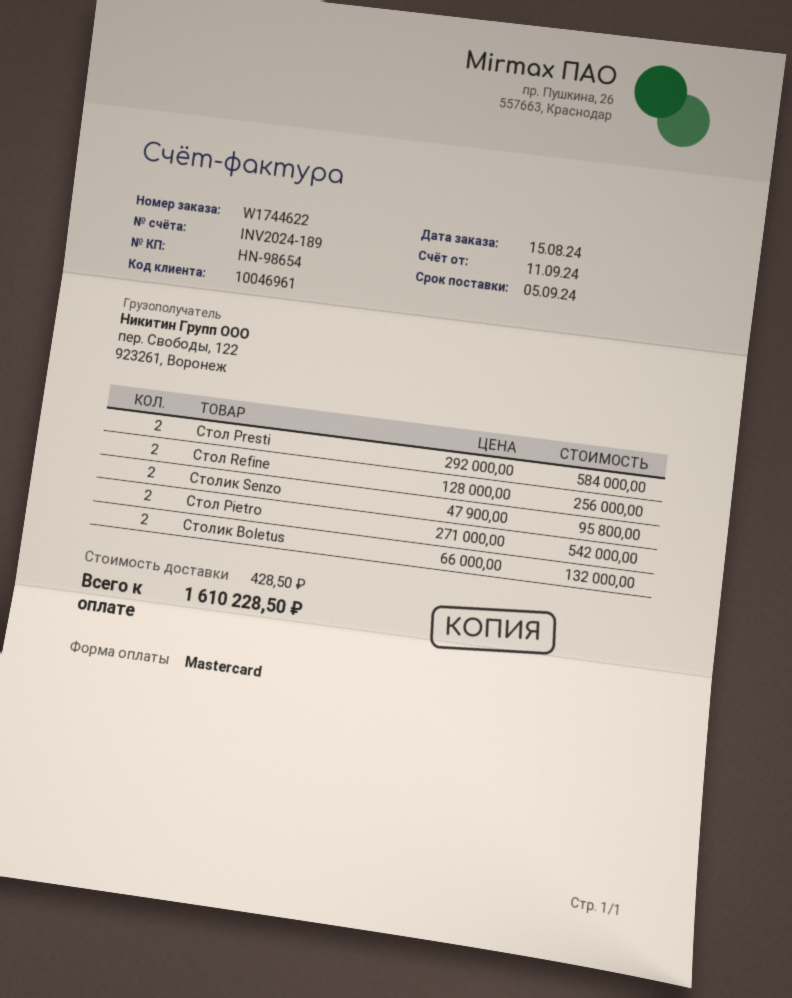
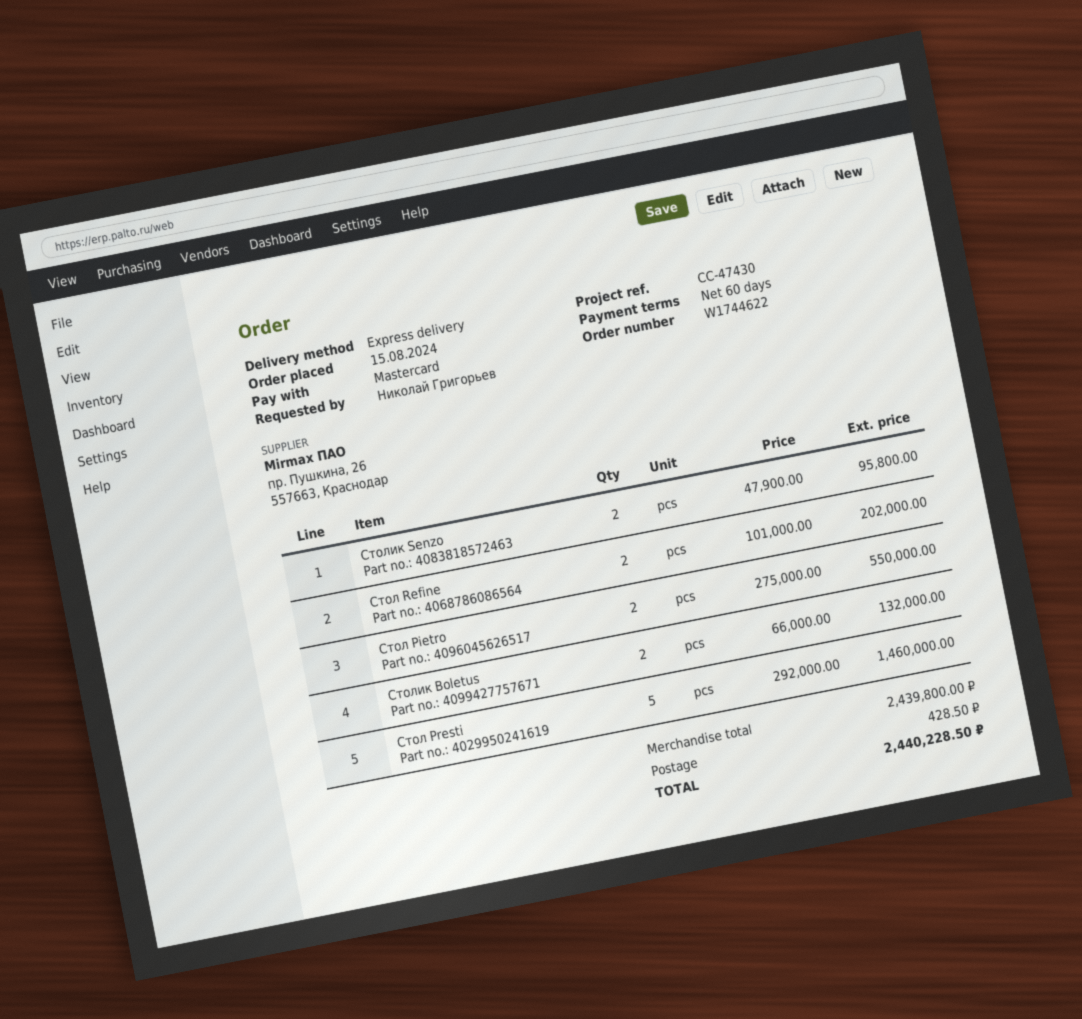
Стол Presti: 2 x 292000.00 = 584000.00 -> 5 x 292000.00 = 1460000.00
Стол Refine: 2 x 128000.00 = 256000.00 -> 2 x 101000.00 = 202000.00
Стол Pietro: 2 x 271000.00 = 542000.00 -> 2 x 275000.00 = 550000.00
total: 1610228.50 -> 2440228.50

